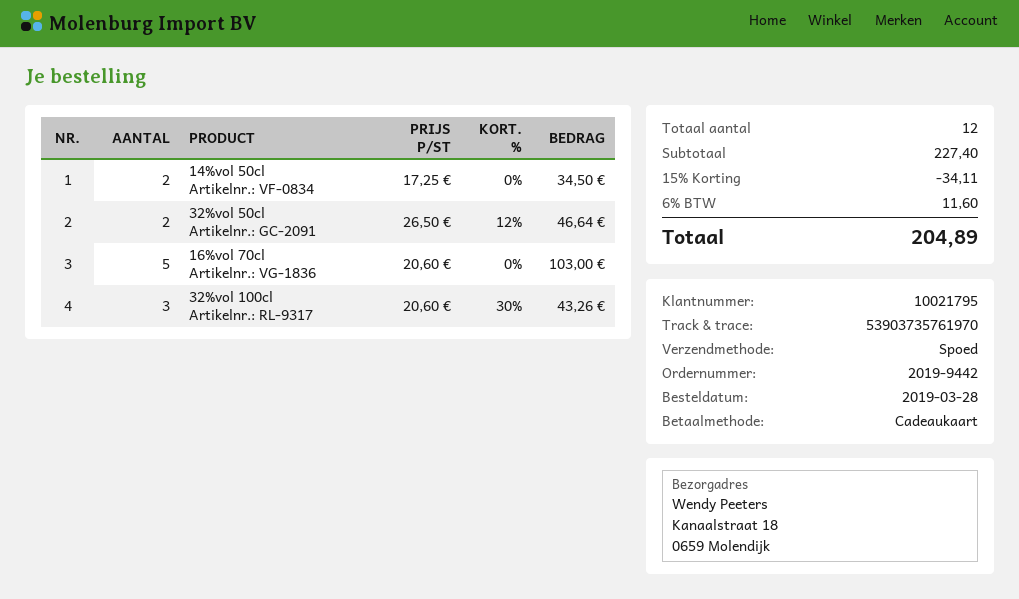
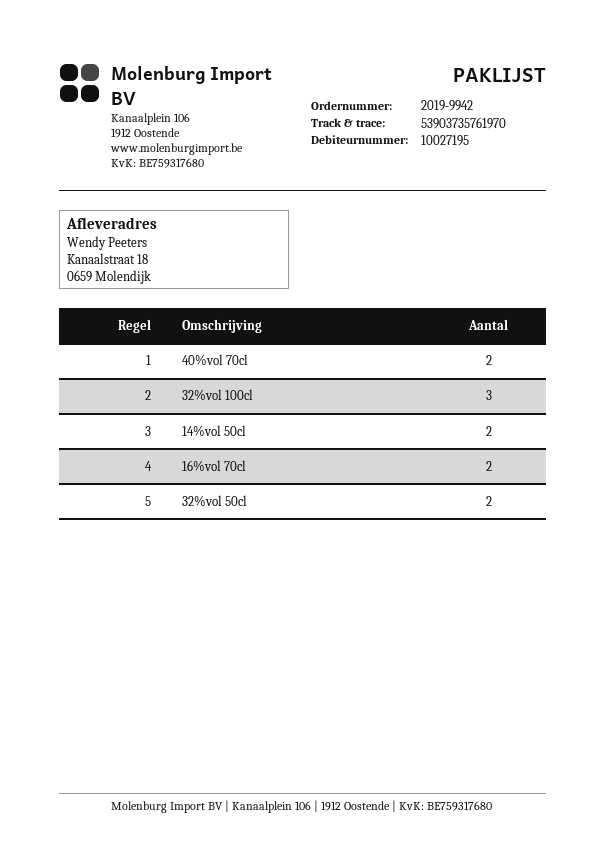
order number: 2019-9442 -> 2019-9942
customer number: 10021795 -> 10027195
16%vol 70cl: 5 -> 2
40%vol 70cl: none -> 2

